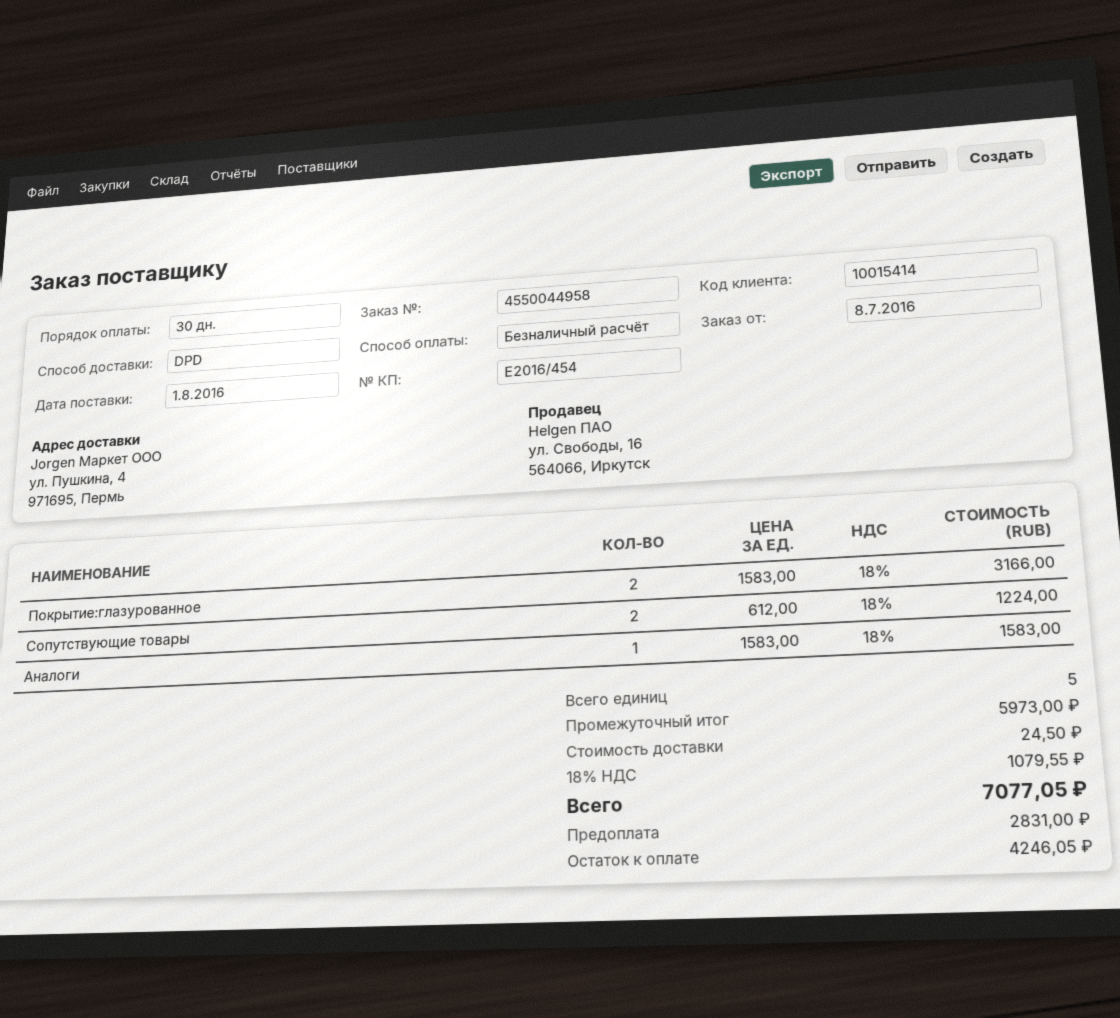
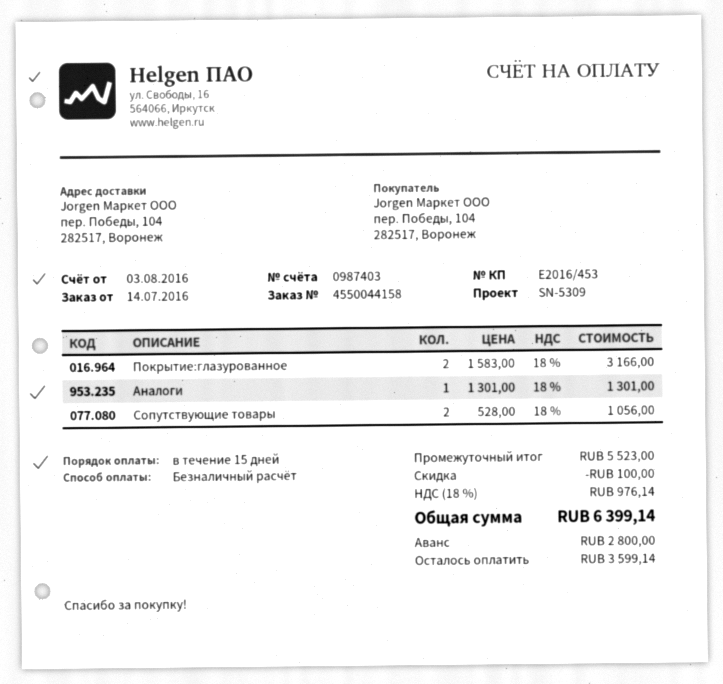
quote number: E2016/454 -> E2016/453
order number: 4550044958 -> 4550044158
order date: 2016-07-08 -> 2016-07-14
payment terms: 30 days -> 15 days
ship to: ул. Пушкина, 4, 971695, Пермь -> пер. Победы, 104, 282517, Воронеж
Сопутствующие товары: 2 x 612.00 = 1224.00 -> 2 x 528.00 = 1056.00
Аналоги: 1 x 1583.00 = 1583.00 -> 1 x 1301.00 = 1301.00
subtotal: 5973.00 -> 5523.00
discount: none -> 100.00
shipping: 24.50 -> none
tax: 18% = 1079.55 -> 18% = 976.14
total: 7077.05 -> 6399.14
deposit: 2831.00 -> 2800.00
balance: 4246.05 -> 3599.14

